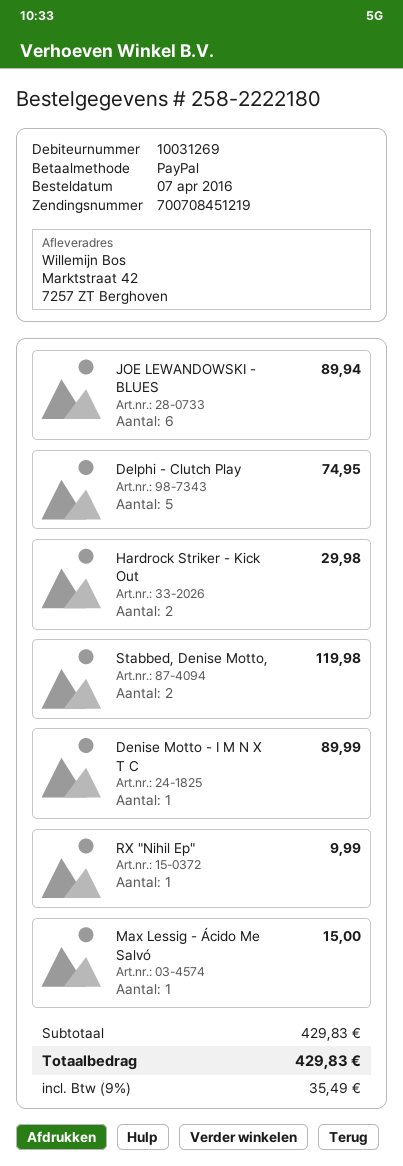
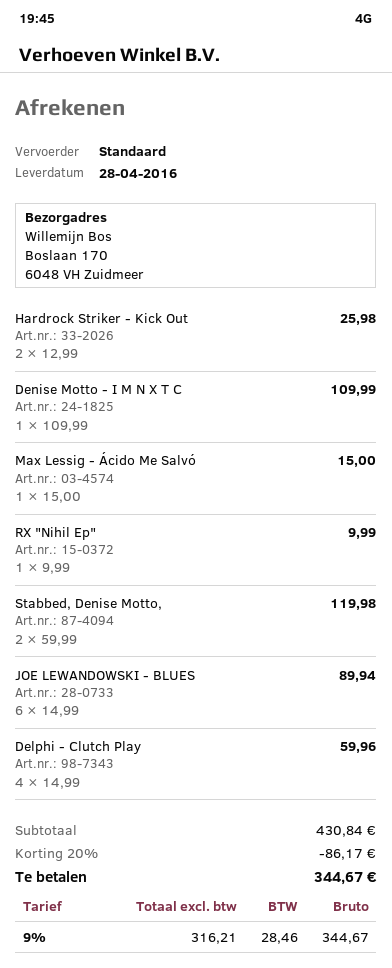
ship to: Marktstraat 42, 7257 ZT Berghoven -> Boslaan 170, 6048 VH Zuidmeer
Delphi - Clutch Play: 5 for 74.95 -> 4 for 59.96
Hardrock Striker - Kick Out: 2 for 29.98 -> 2 for 25.98
Denise Motto - I M N X T C: 1 for 89.99 -> 1 for 109.99
subtotal: 429.83 -> 430.84
discount: none -> 20% = 86.17
tax: 9% = 35.49 -> 9% = 28.46
total: 429.83 -> 344.67

